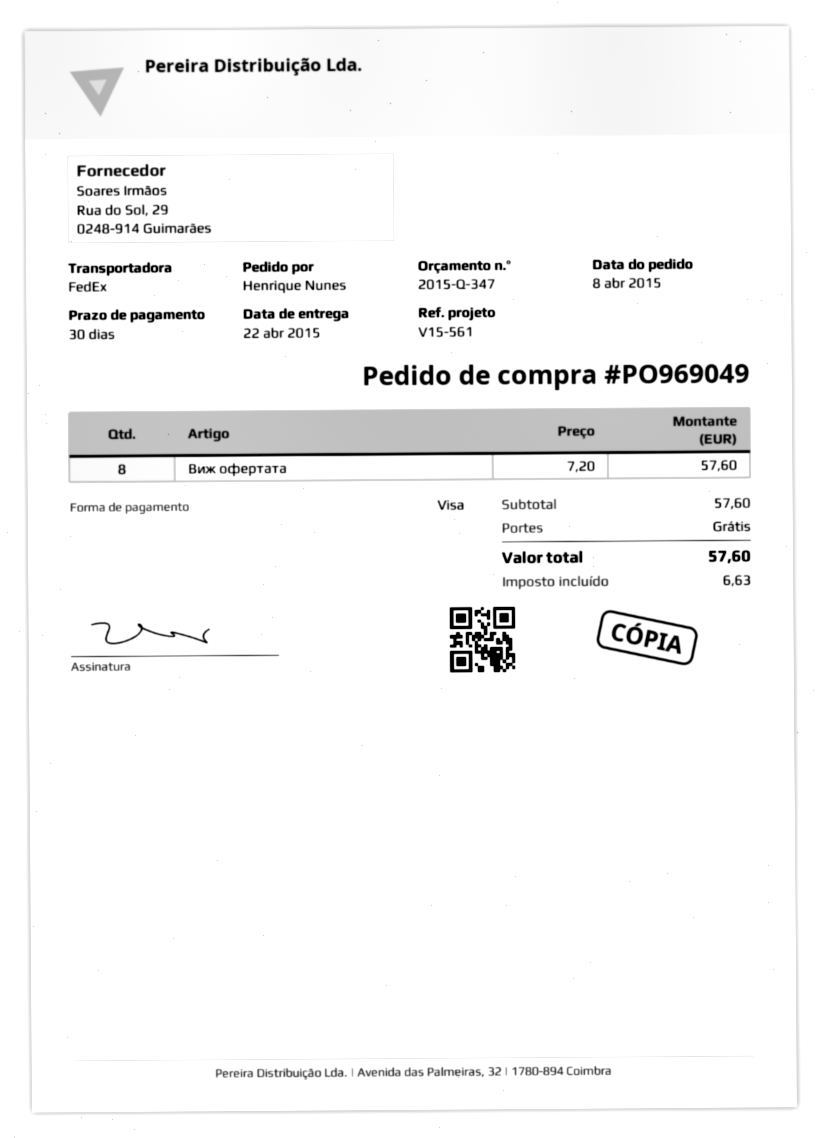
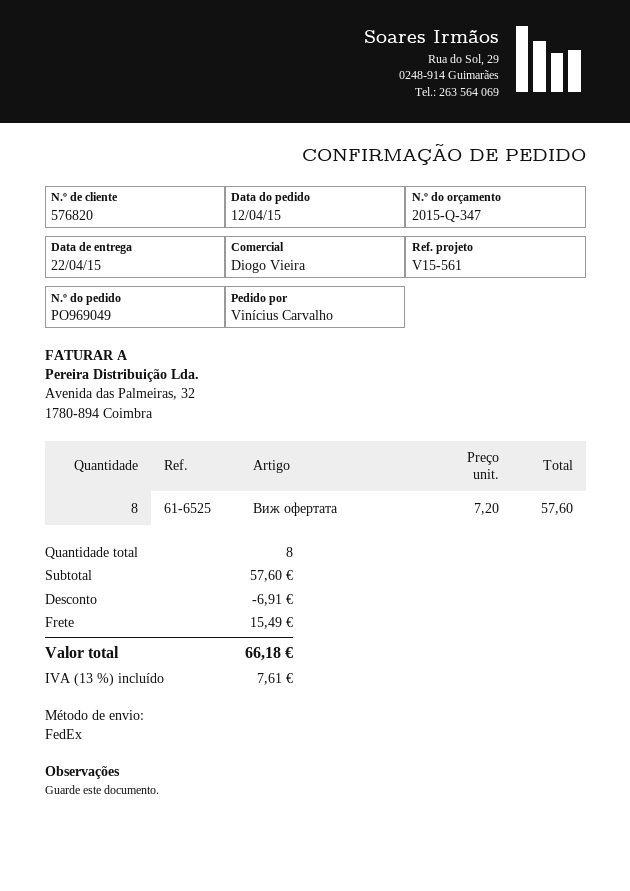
order date: 2015-04-08 -> 2015-04-12
ordered by: Henrique Nunes -> Vinícius Carvalho
discount: none -> 6.91
shipping: 0.00 -> 15.49
tax: 6.63 -> 7.61
total: 57.60 -> 66.18

